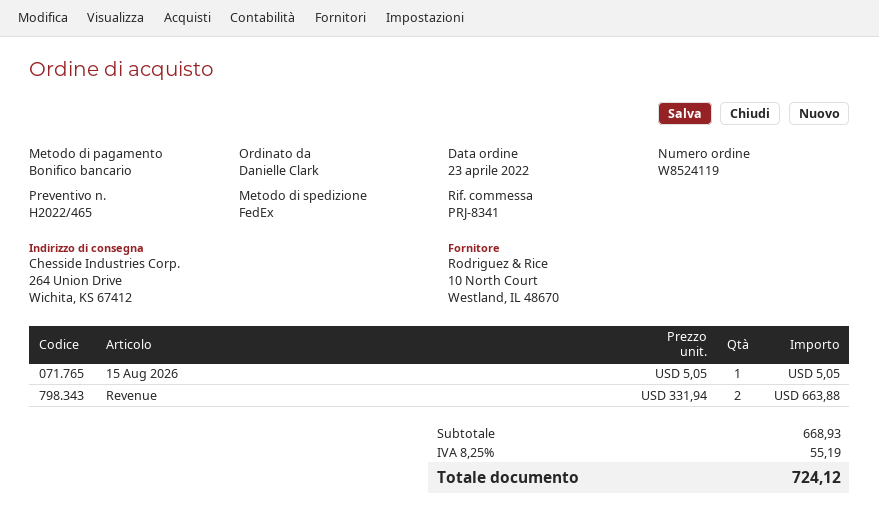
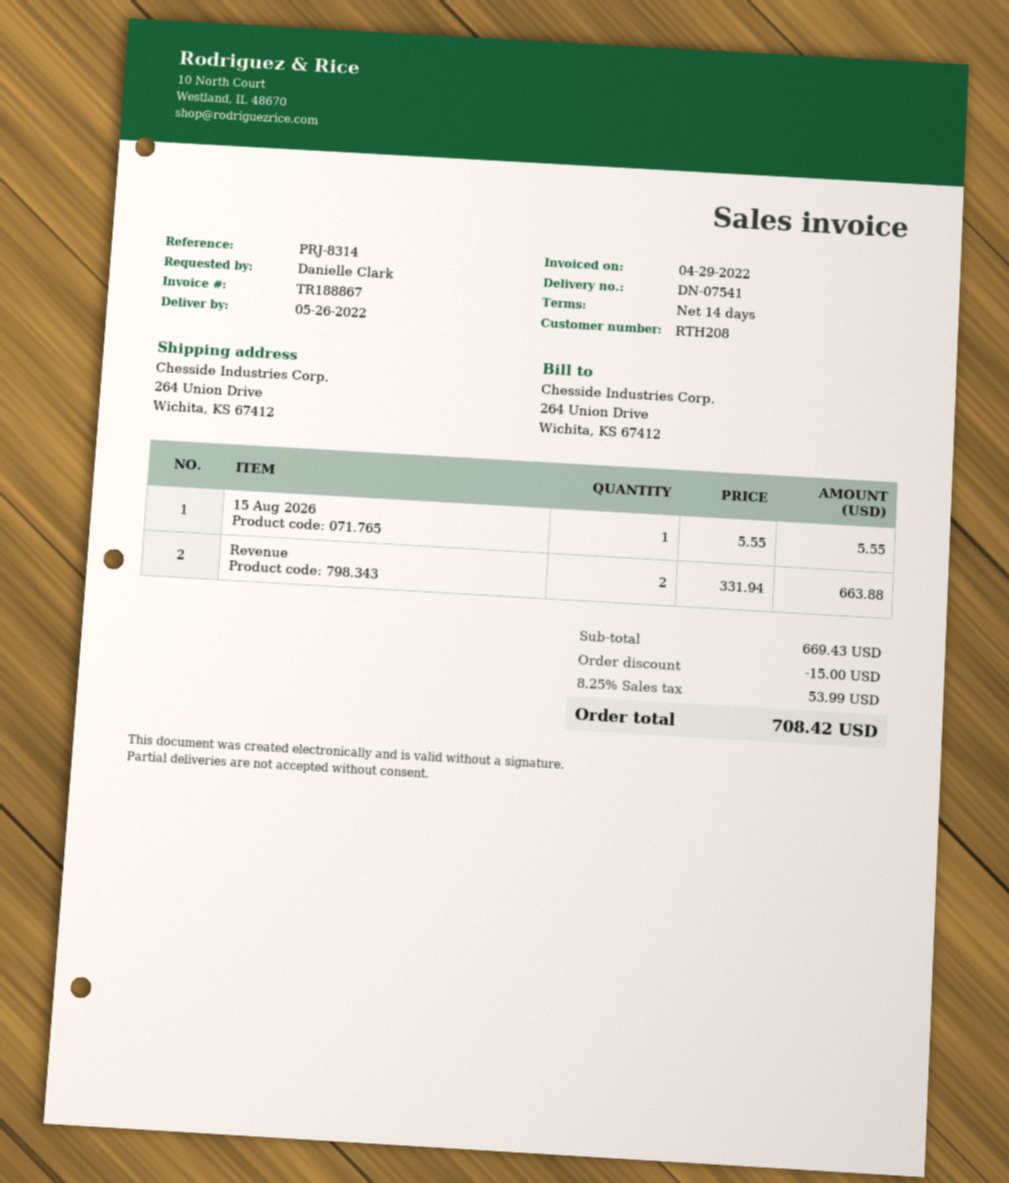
reference: PRJ-8341 -> PRJ-8314
15 Aug 2026: 1 x 5.05 = 5.05 -> 1 x 5.55 = 5.55
subtotal: 668.93 -> 669.43
discount: none -> 15.00
tax: 8.25% = 55.19 -> 8.25% = 53.99
total: 724.12 -> 708.42

